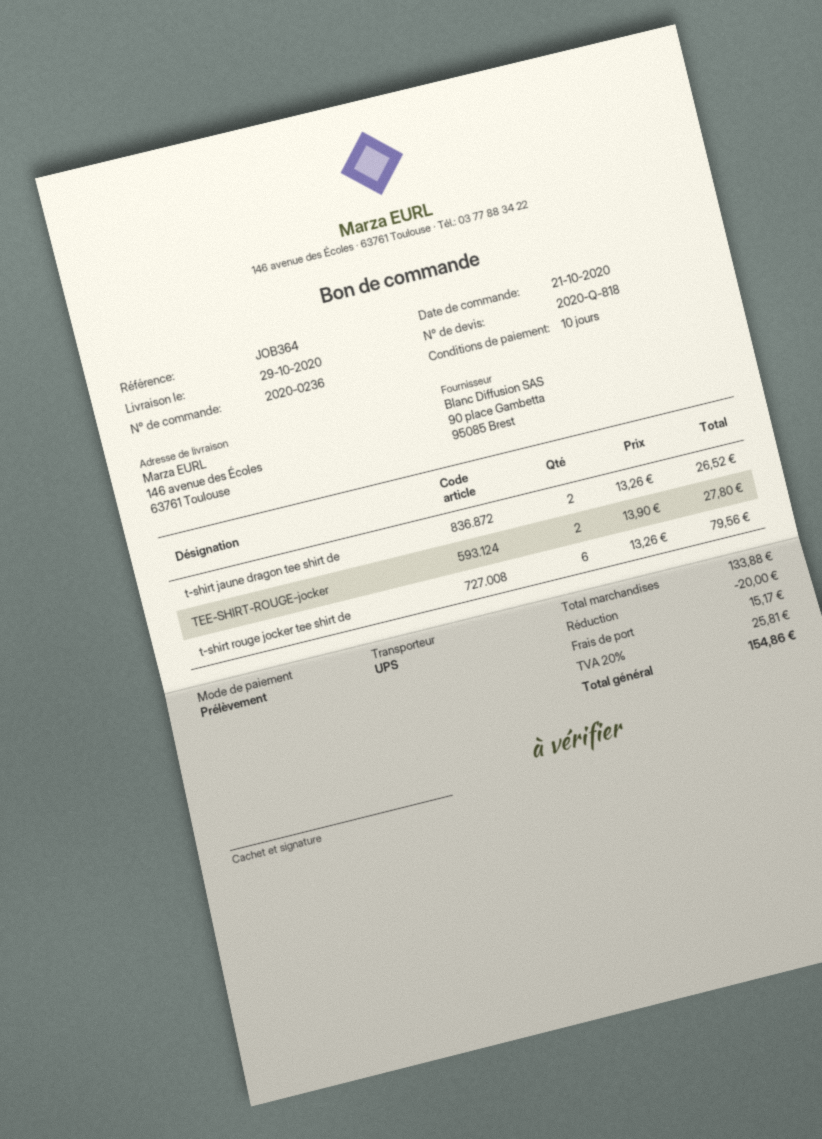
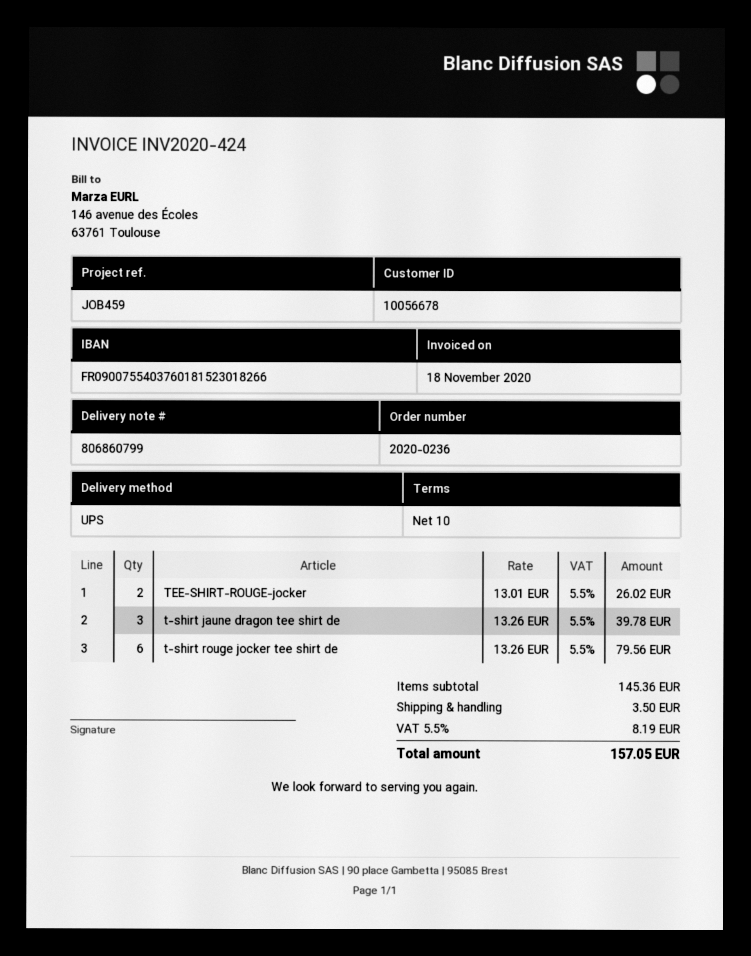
reference: JOB364 -> JOB459
t-shirt jaune dragon tee shirt de: 2 x 13.26 = 26.52 -> 3 x 13.26 = 39.78
TEE-SHIRT-ROUGE-jocker: 2 x 13.90 = 27.80 -> 2 x 13.01 = 26.02
subtotal: 133.88 -> 145.36
discount: 20.00 -> none
shipping: 15.17 -> 3.50
tax: 20% = 25.81 -> 5.5% = 8.19
total: 154.86 -> 157.05

